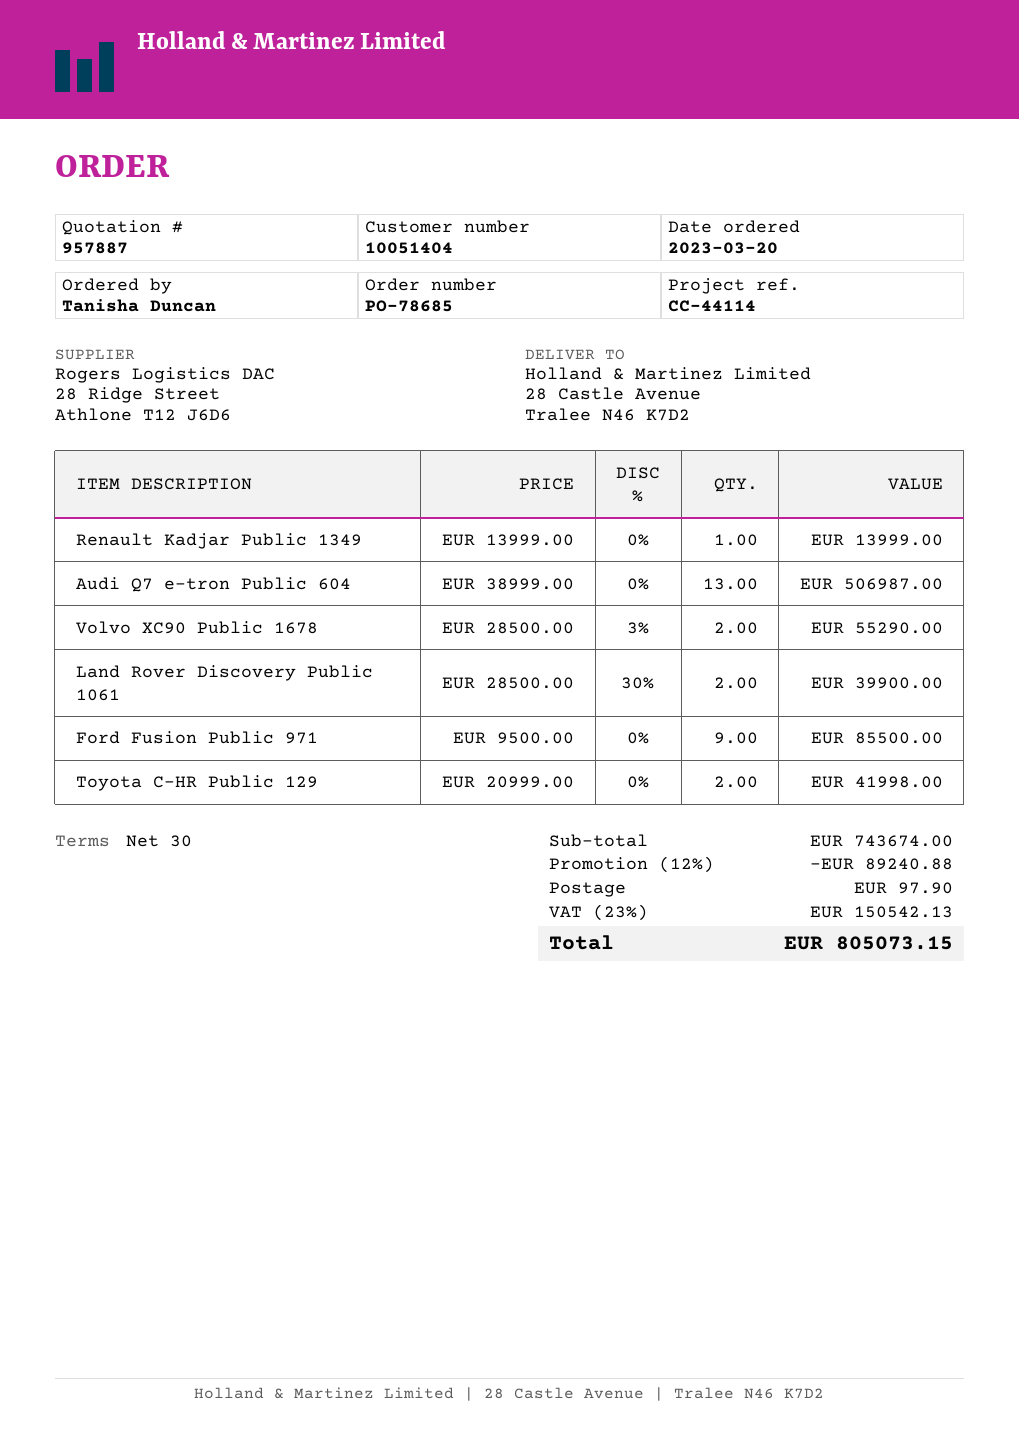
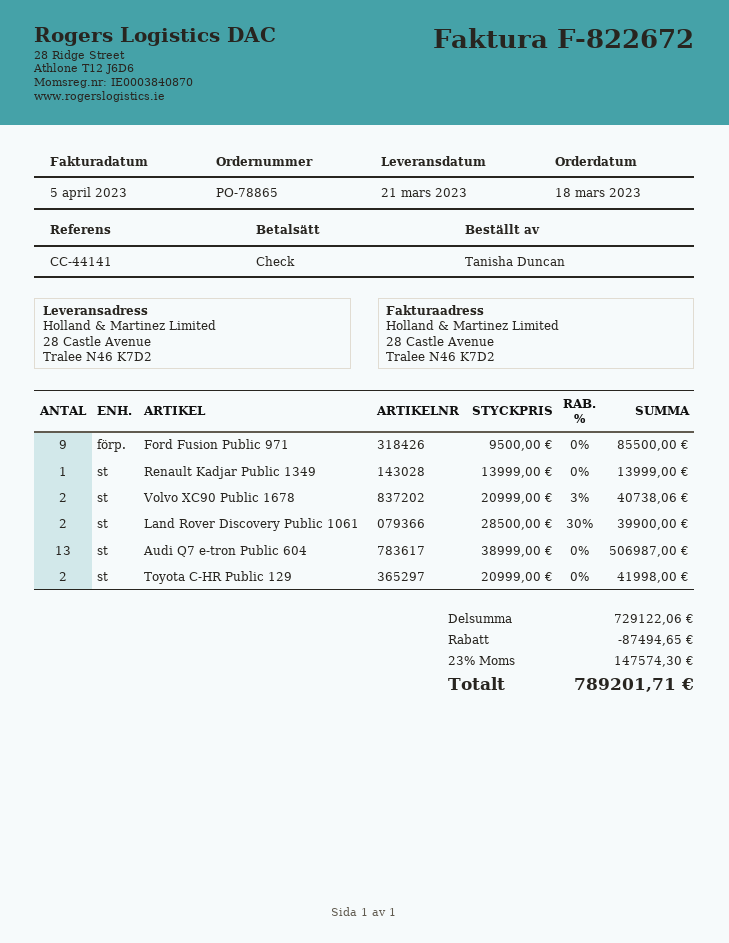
order number: PO-78685 -> PO-78865
order date: 2023-03-20 -> 2023-03-18
reference: CC-44114 -> CC-44141
Volvo XC90 Public 1678: 2 x 28500.00 - 3% = 55290.00 -> 2 x 20999.00 - 3% = 40738.06
subtotal: 743674.00 -> 729122.06
discount: 89240.88 -> 87494.65
shipping: 97.90 -> none
tax: 23% = 150542.13 -> 23% = 147574.30
total: 805073.15 -> 789201.71

